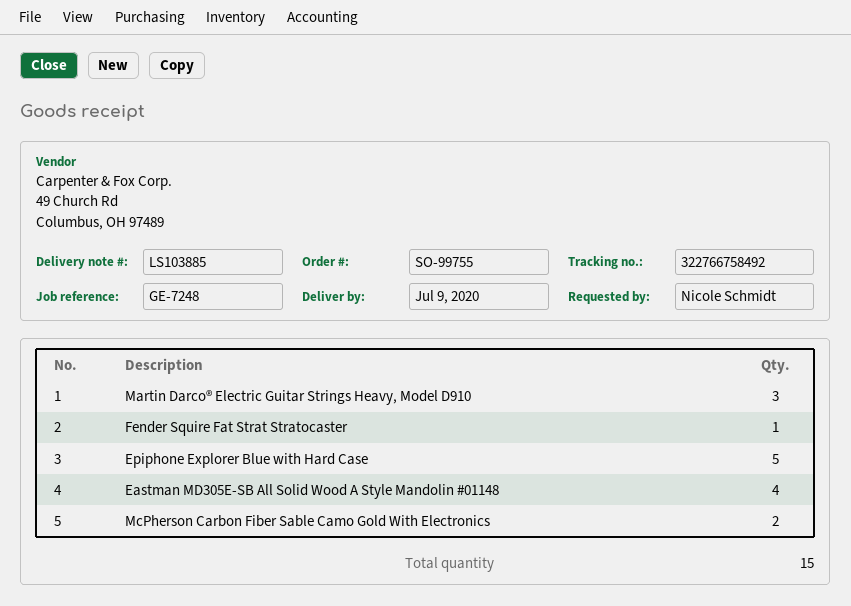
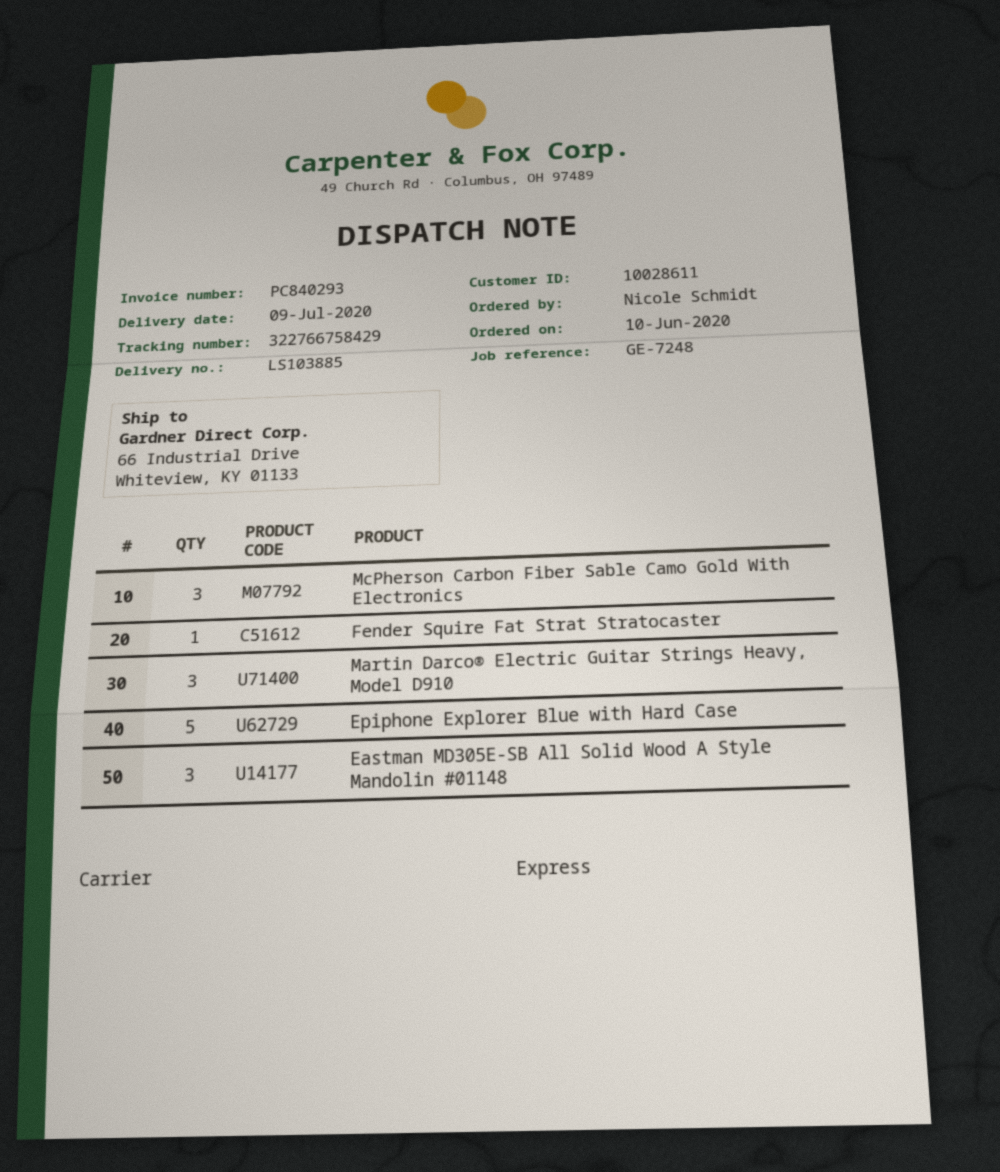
tracking number: 322766758492 -> 322766758429
Eastman MD305E-SB All Solid Wood A Style Mandolin #01148: 4 -> 3
McPherson Carbon Fiber Sable Camo Gold With Electronics: 2 -> 3

